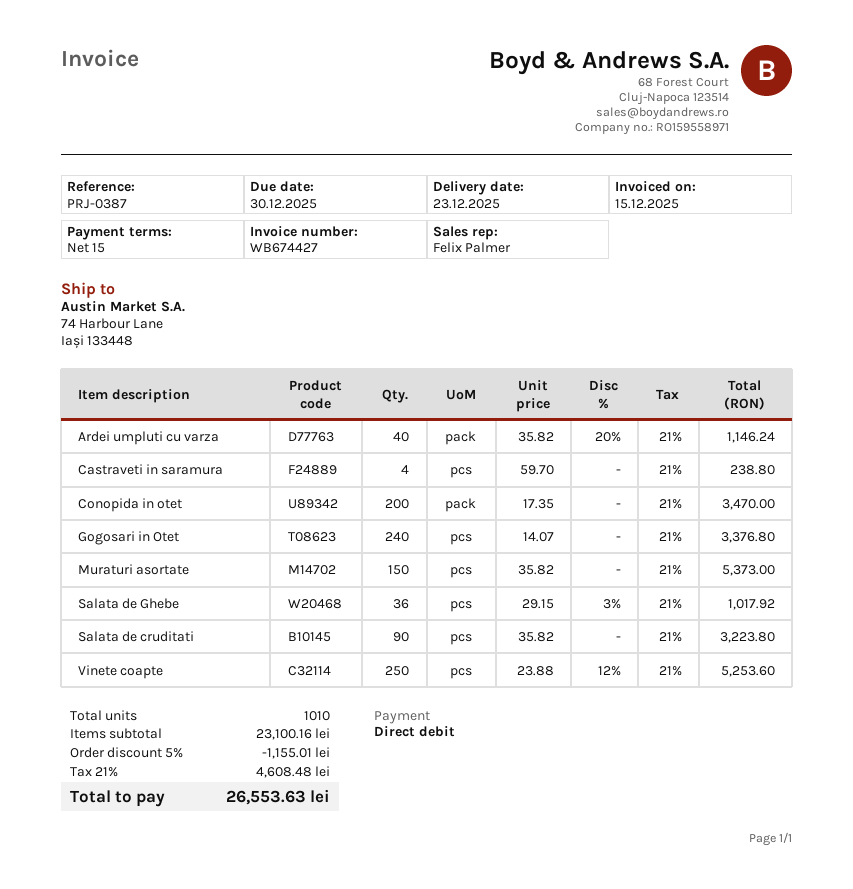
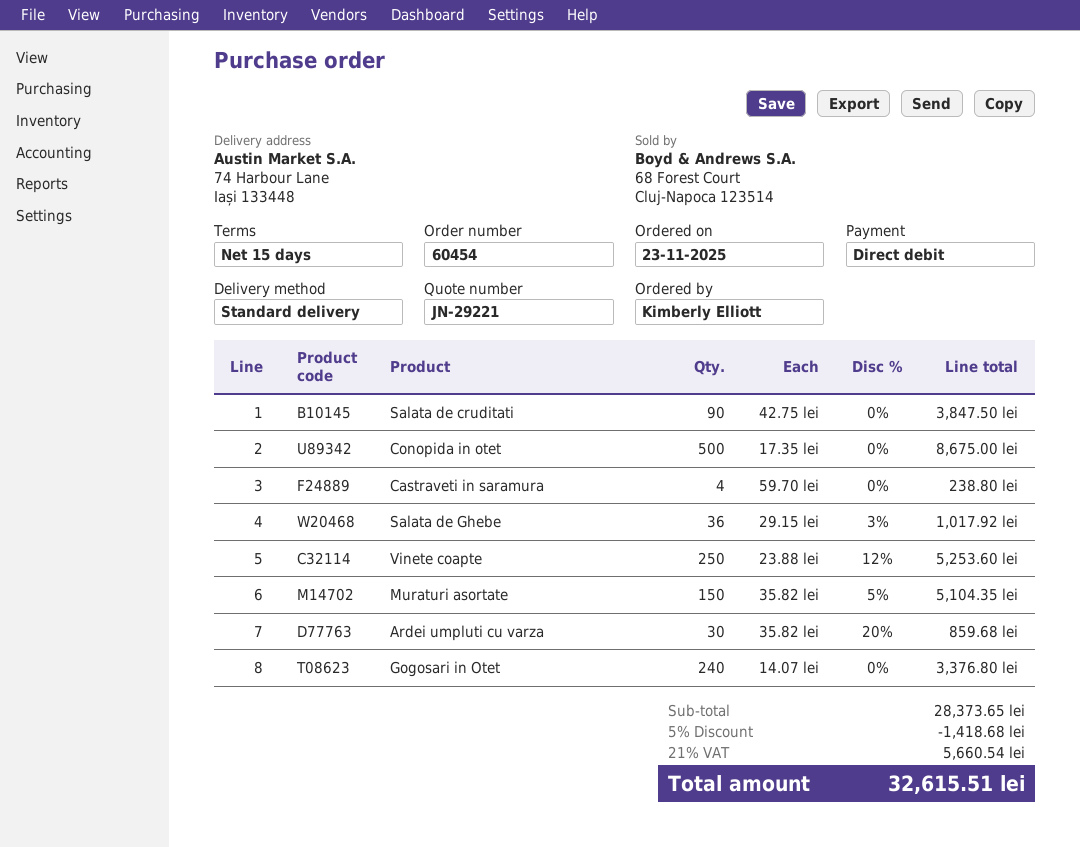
Ardei umpluti cu varza: 40 x 35.82 - 20% = 1146.24 -> 30 x 35.82 - 20% = 859.68
Conopida in otet: 200 x 17.35 = 3470.00 -> 500 x 17.35 = 8675.00
Muraturi asortate: 150 x 35.82 = 5373.00 -> 150 x 35.82 - 5% = 5104.35
Salata de cruditati: 90 x 35.82 = 3223.80 -> 90 x 42.75 = 3847.50
subtotal: 23100.16 -> 28373.65
discount: 5% = 1155.01 -> 5% = 1418.68
tax: 21% = 4608.48 -> 21% = 5660.54
total: 26553.63 -> 32615.51

